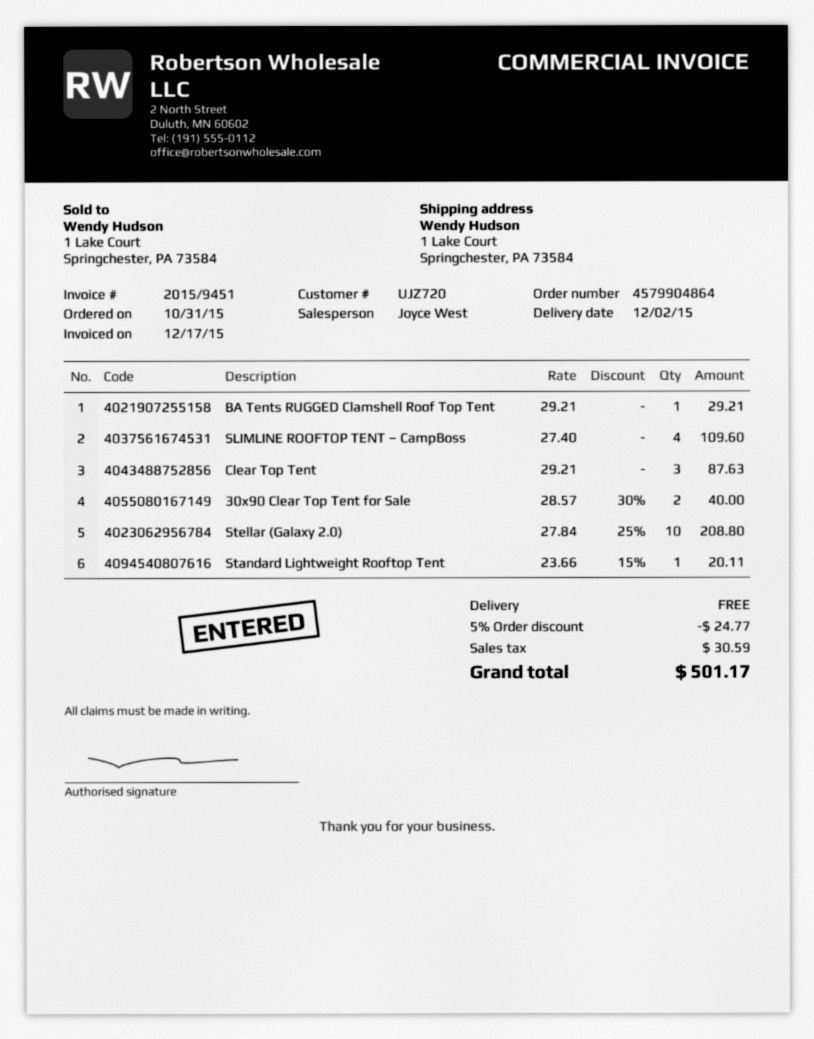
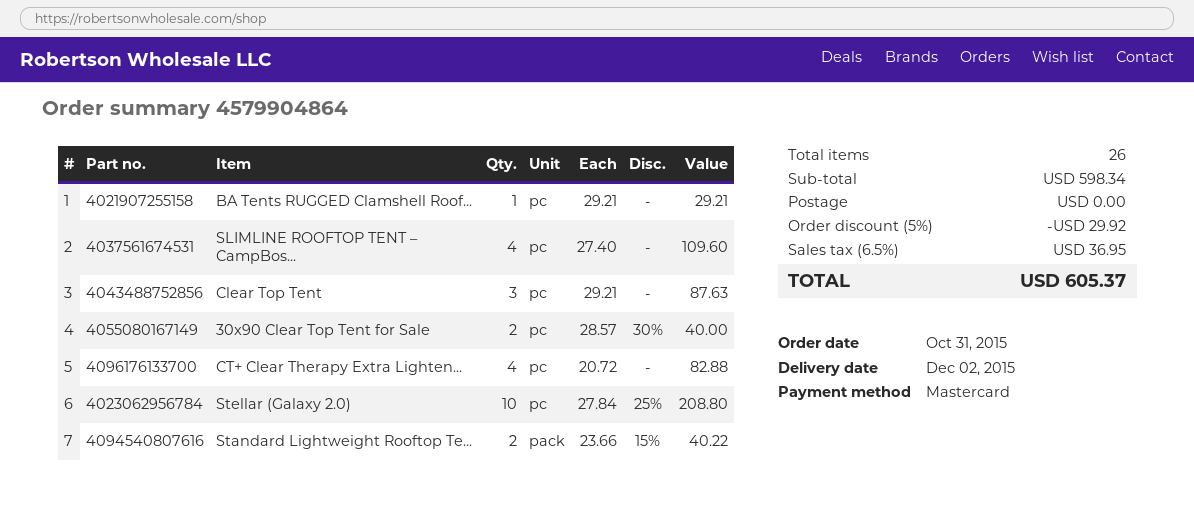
Standard Lightweight Rooftop Tent: 1 x 23.66 - 15% = 20.11 -> 2 x 23.66 - 15% = 40.22
CT+ Clear Therapy Extra Lighten...: none -> 4 x 20.72 = 82.88
discount: 5% = 24.77 -> 5% = 29.92
tax: 30.59 -> 36.95
total: 501.17 -> 605.37

